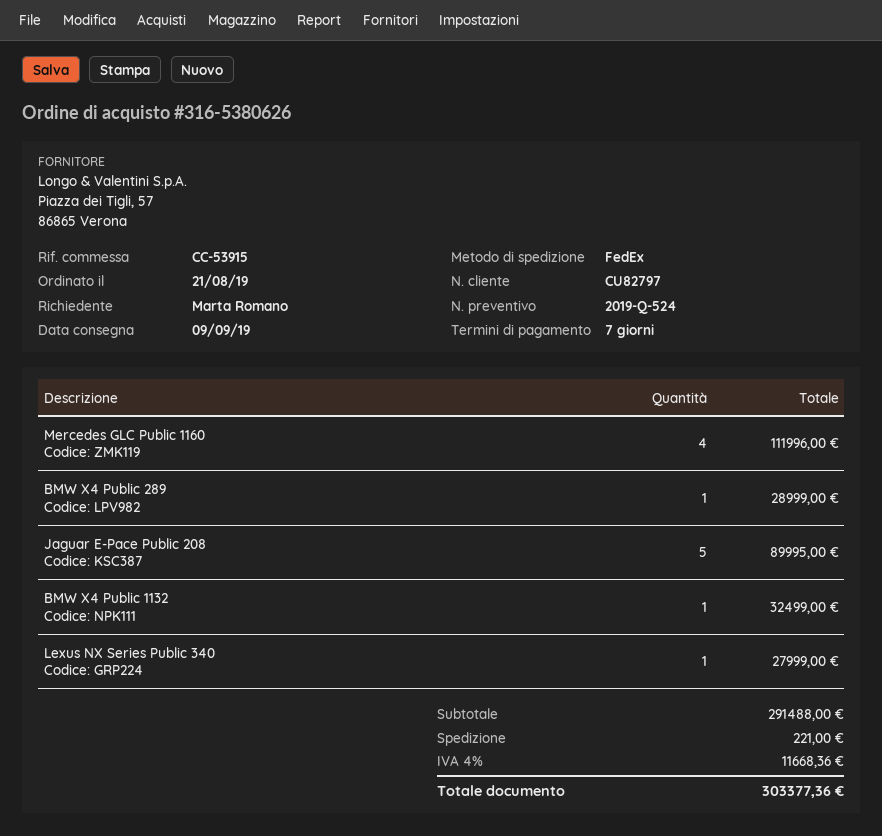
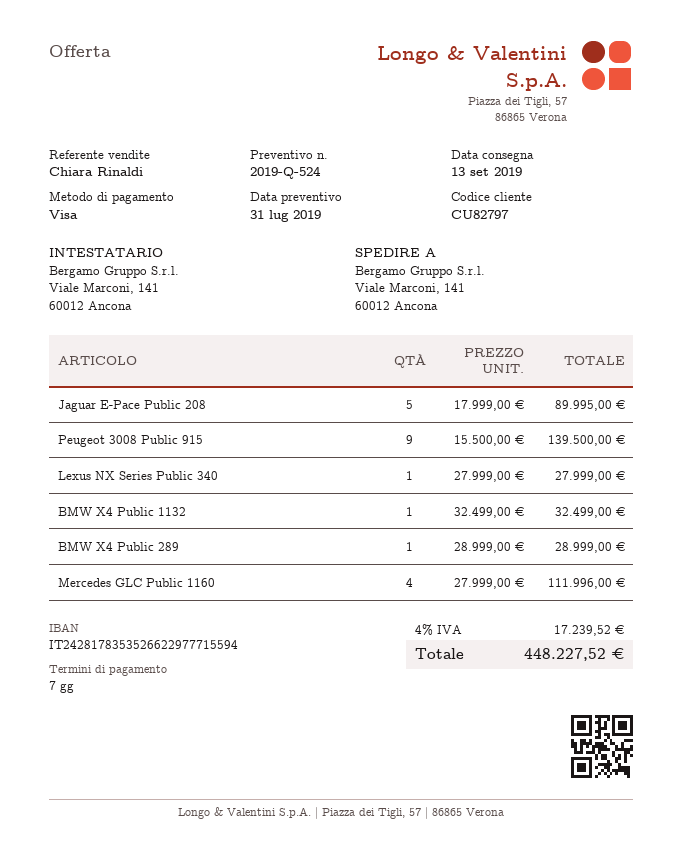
delivery date: 2019-09-09 -> 2019-09-13
Peugeot 3008 Public 915: none -> 9 for 139500.00
shipping: 221.00 -> none
tax: 4% = 11668.36 -> 4% = 17239.52
total: 303377.36 -> 448227.52

